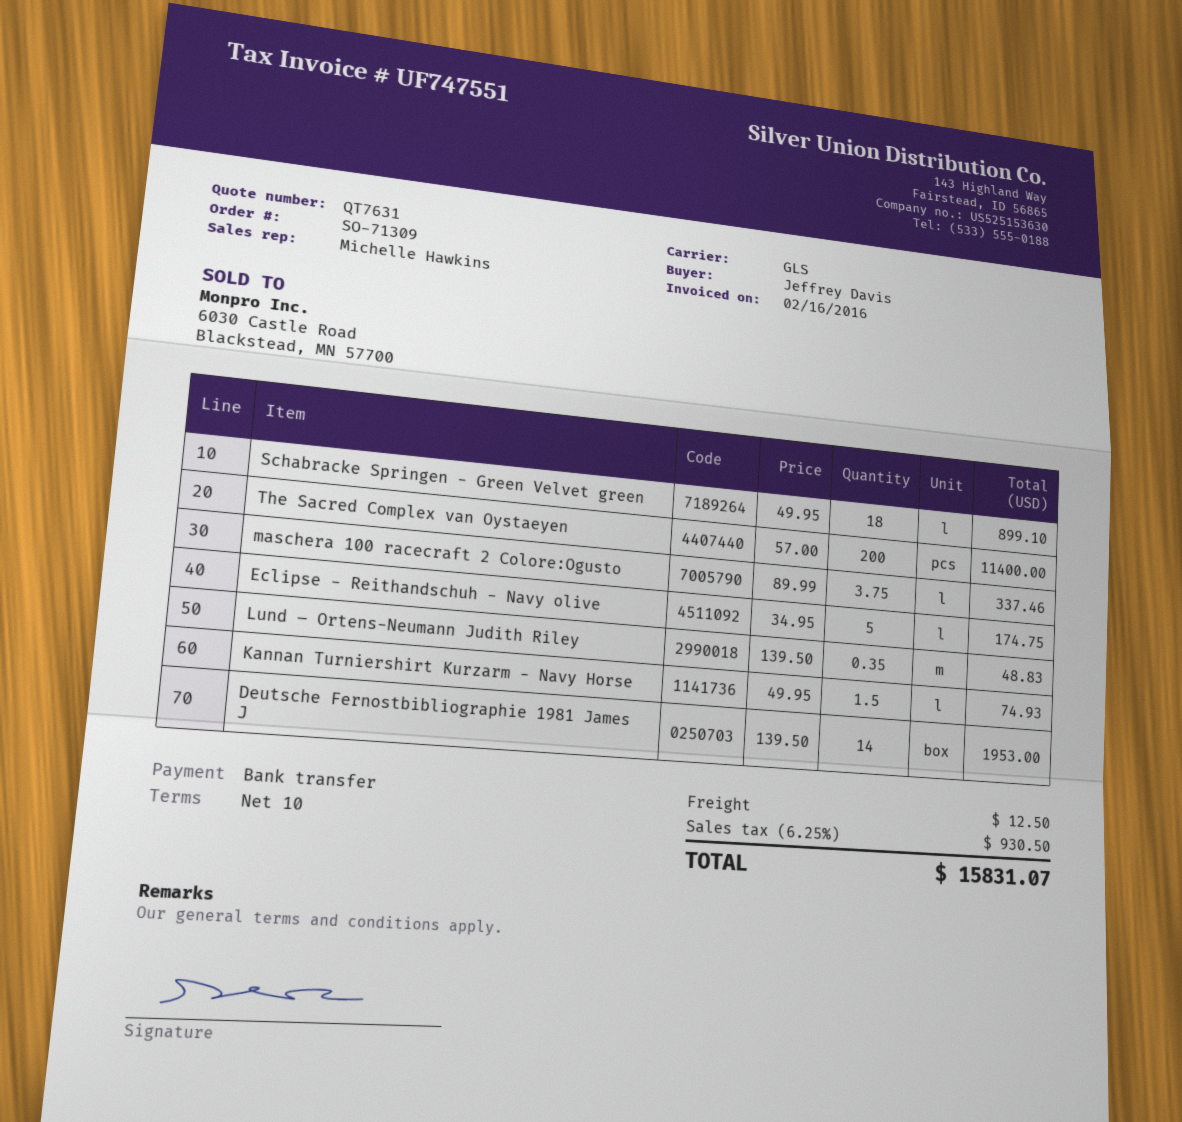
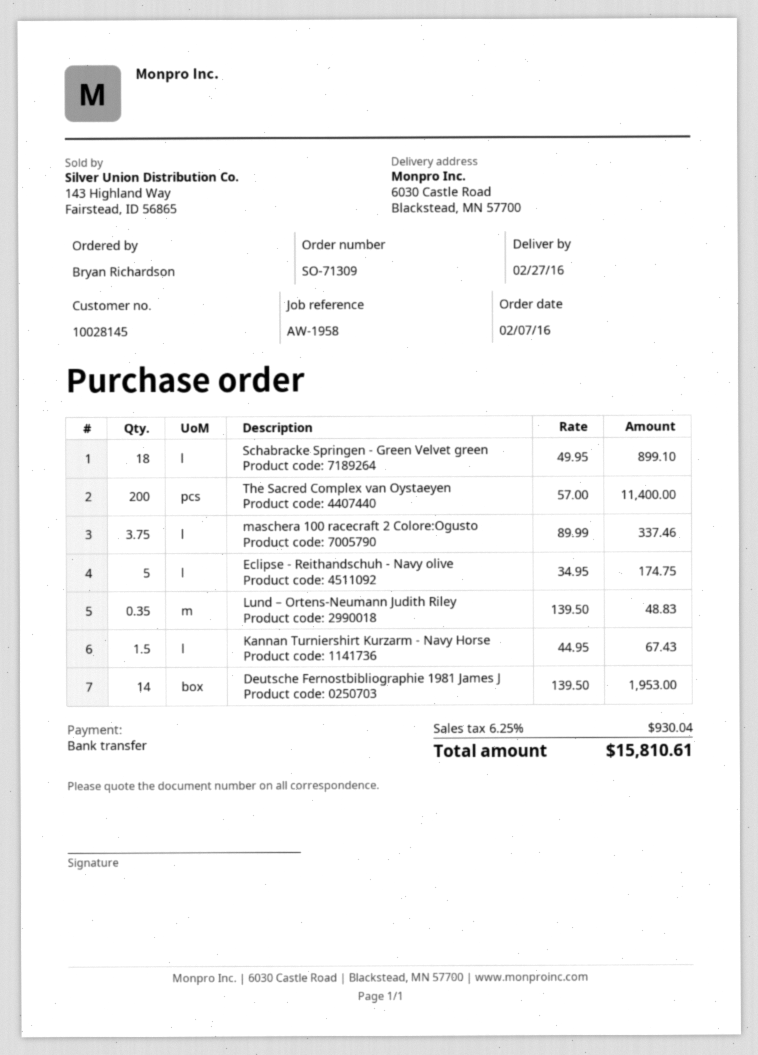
ordered by: Jeffrey Davis -> Bryan Richardson
Kannan Turniershirt Kurzarm - Navy Horse: 1.5 x 49.95 = 74.93 -> 1.5 x 44.95 = 67.43
shipping: 12.50 -> none
tax: 6.25% = 930.50 -> 6.25% = 930.04
total: 15831.07 -> 15810.61

